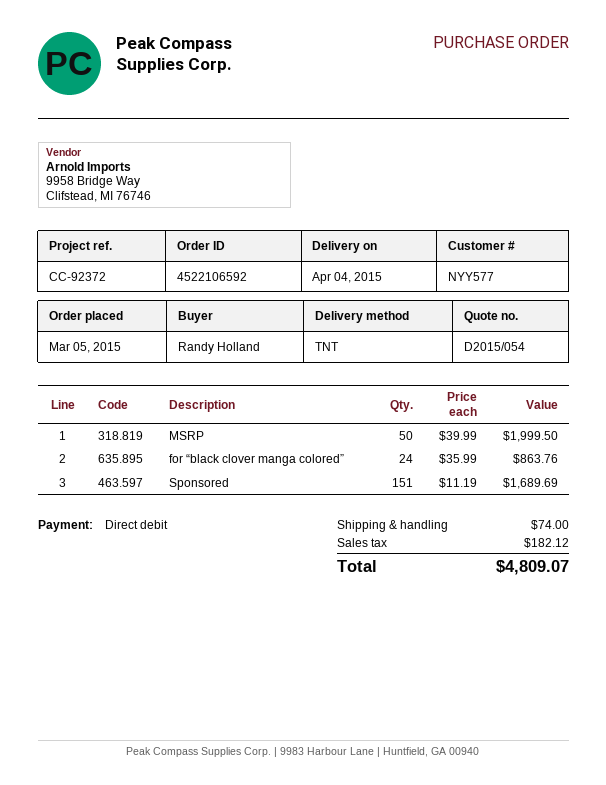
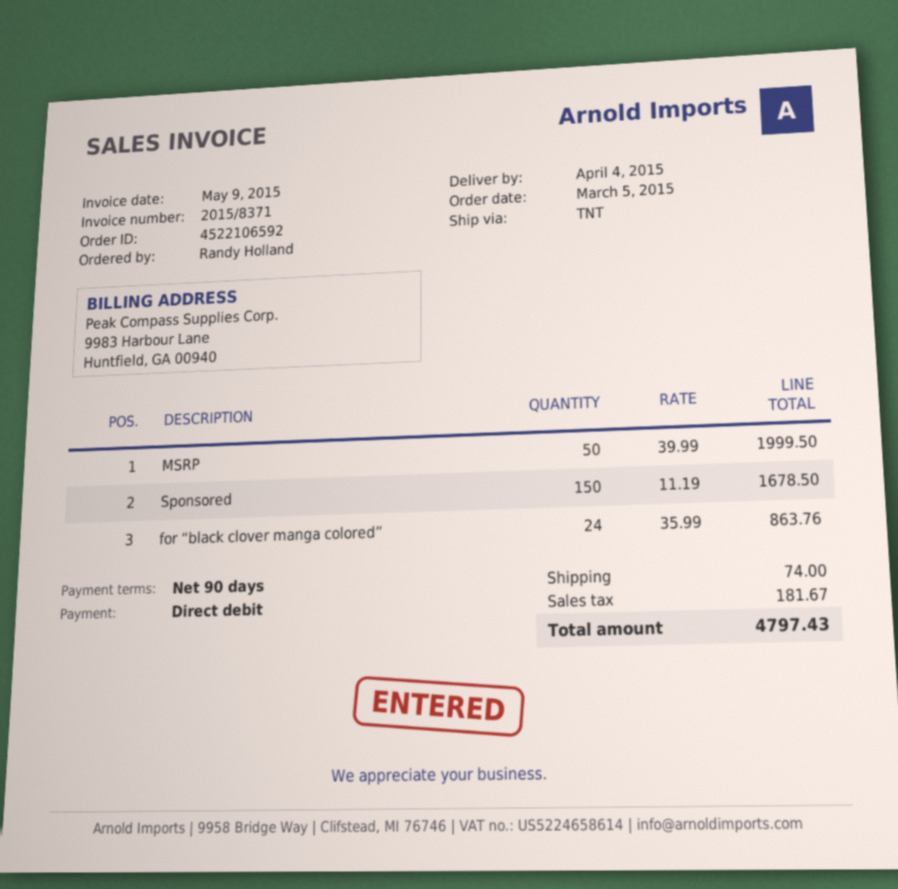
Sponsored: 151 x 11.19 = 1689.69 -> 150 x 11.19 = 1678.50
tax: 182.12 -> 181.67
total: 4809.07 -> 4797.43

